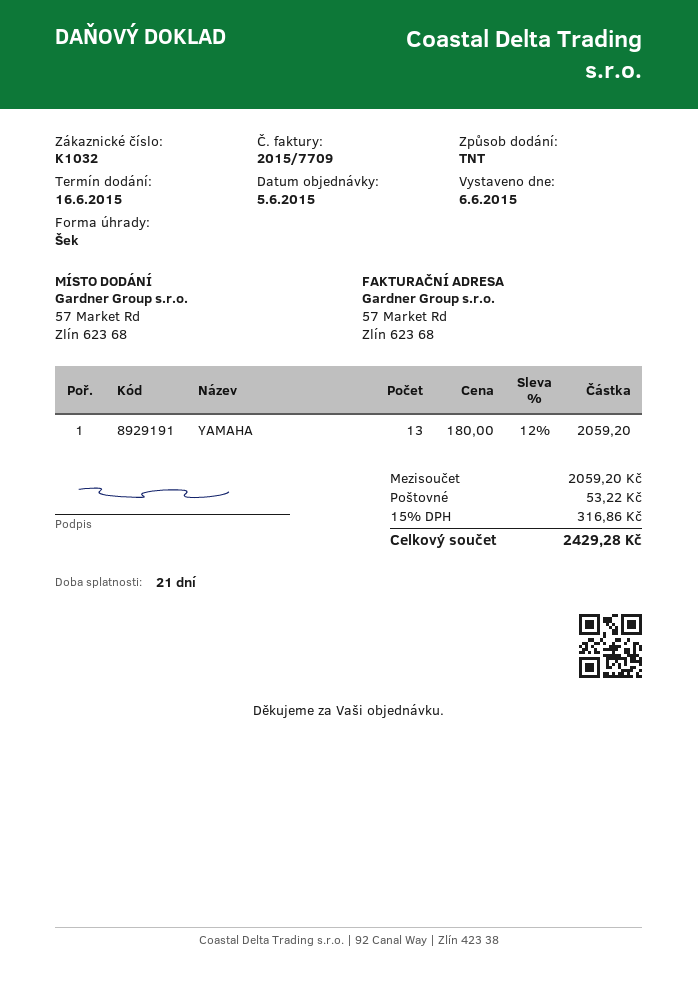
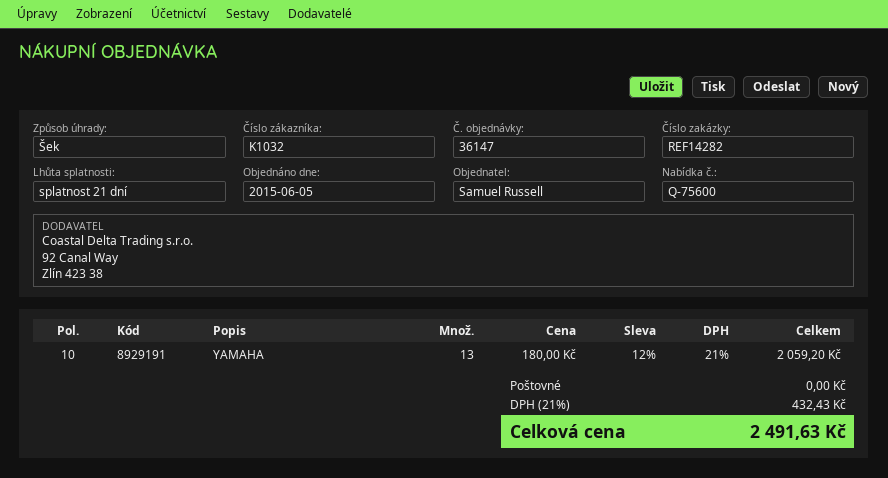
shipping: 53.22 -> 0.00
tax: 15% = 316.86 -> 21% = 432.43
total: 2429.28 -> 2491.63

